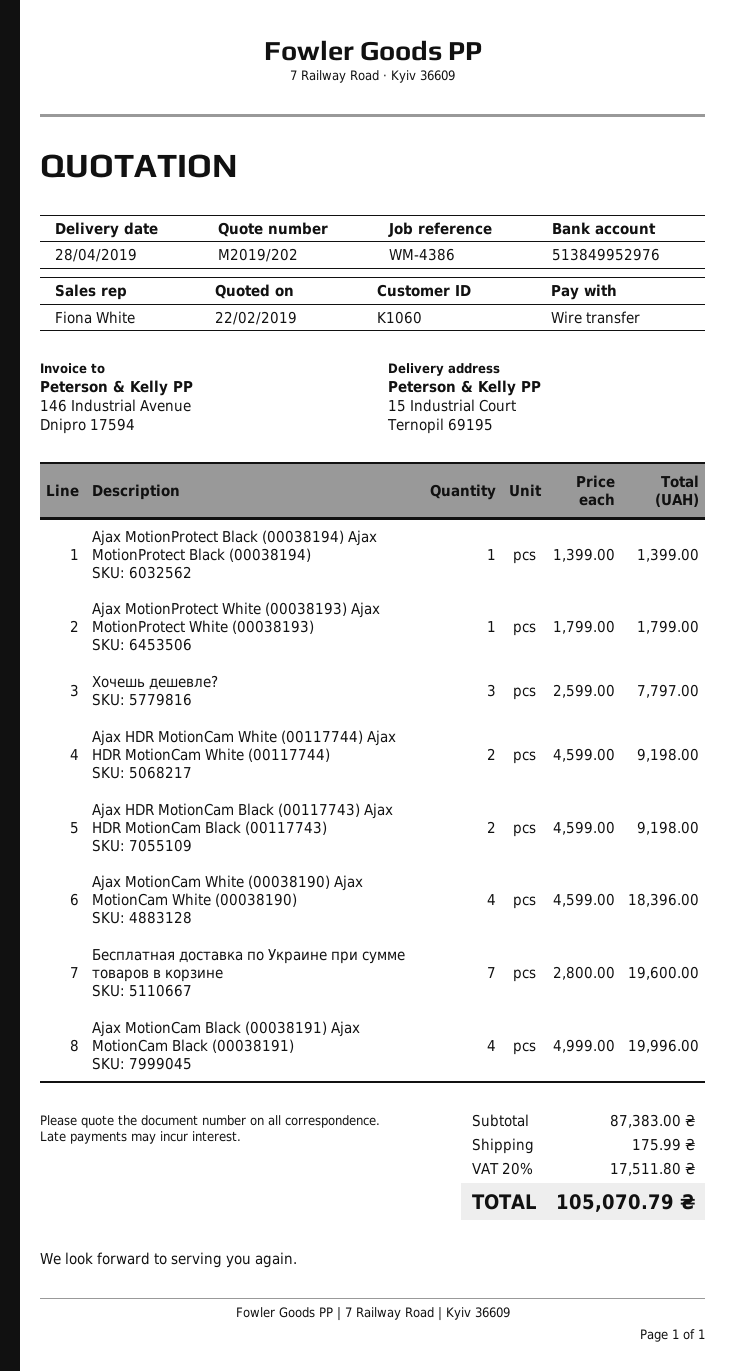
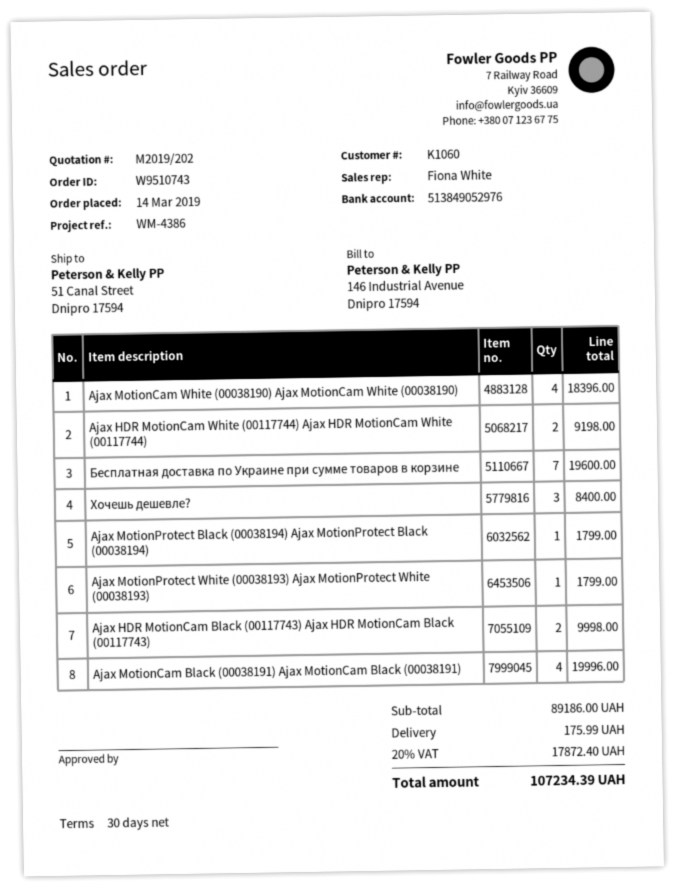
bank account: 513849952976 -> 513849052976
ship to: 15 Industrial Court, Ternopil 69195 -> 51 Canal Street, Dnipro 17594
Ajax MotionProtect Black (00038194) Ajax MotionProtect Black (00038194): 1 for 1399.00 -> 1 for 1799.00
Хочешь дешевле?: 3 for 7797.00 -> 3 for 8400.00
Ajax HDR MotionCam Black (00117743) Ajax HDR MotionCam Black (00117743): 2 for 9198.00 -> 2 for 9998.00
subtotal: 87383.00 -> 89186.00
tax: 20% = 17511.80 -> 20% = 17872.40
total: 105070.79 -> 107234.39

